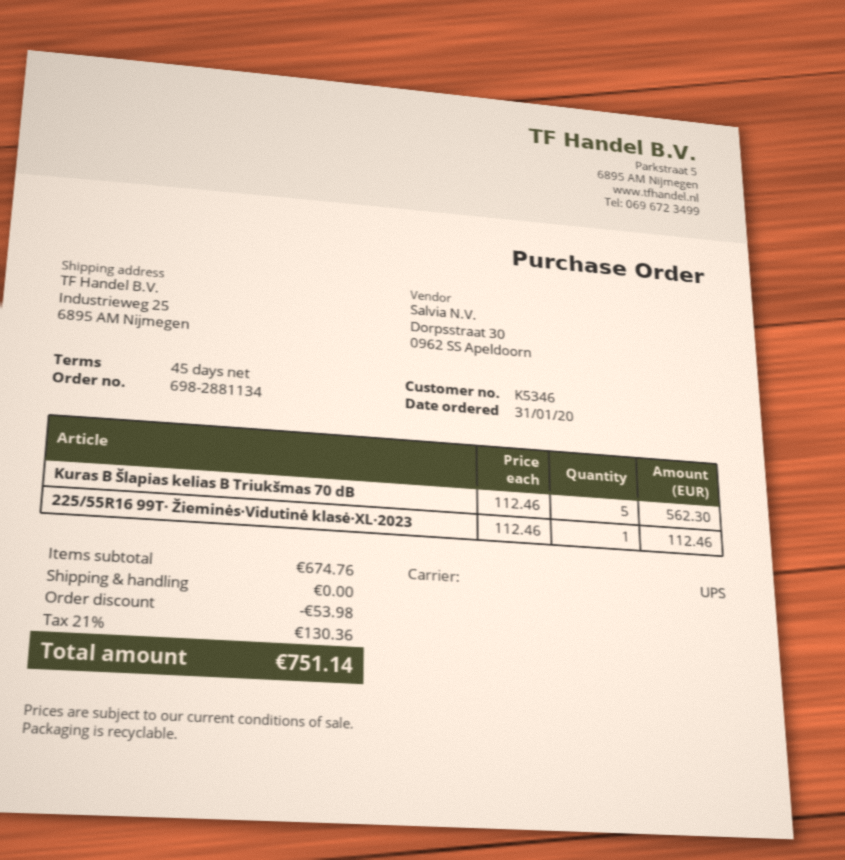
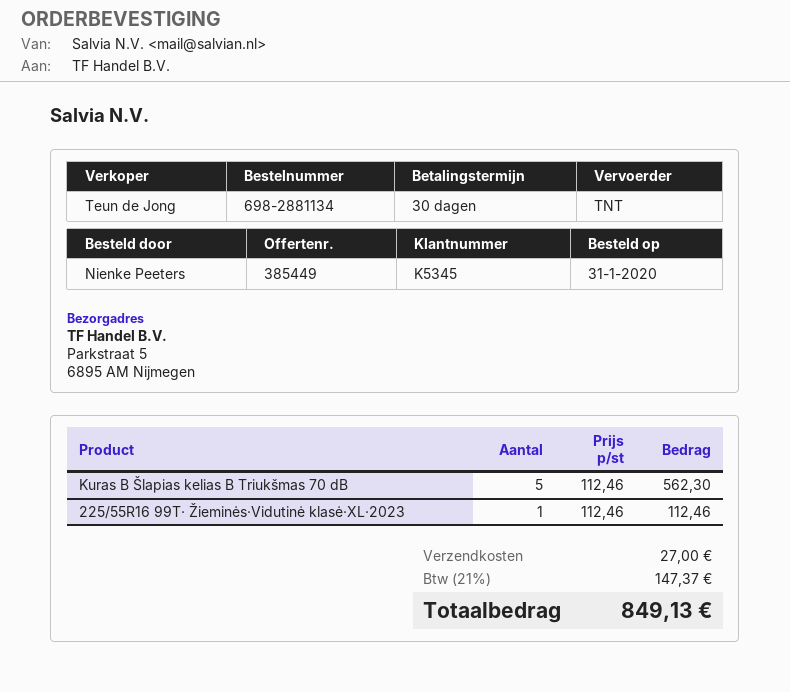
payment terms: 45 days -> 30 days
customer number: K5346 -> K5345
shipping method: UPS -> TNT
ship to: Industrieweg 25, 6895 AM Nijmegen -> Parkstraat 5, 6895 AM Nijmegen
discount: 53.98 -> none
shipping: 0.00 -> 27.00
tax: 21% = 130.36 -> 21% = 147.37
total: 751.14 -> 849.13

